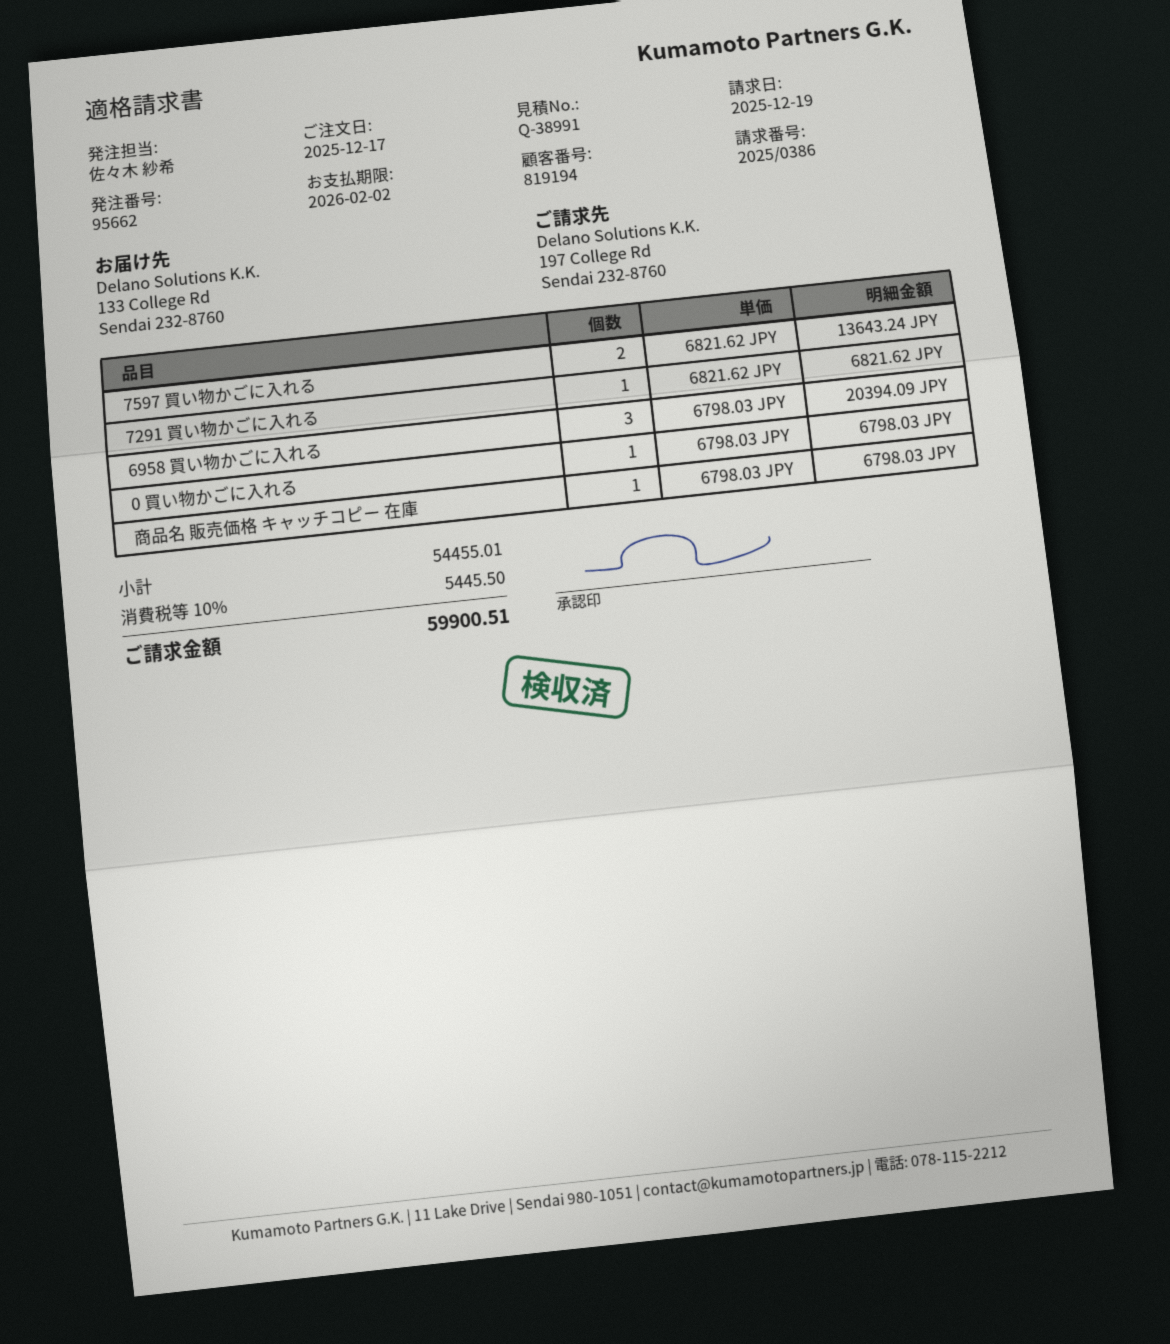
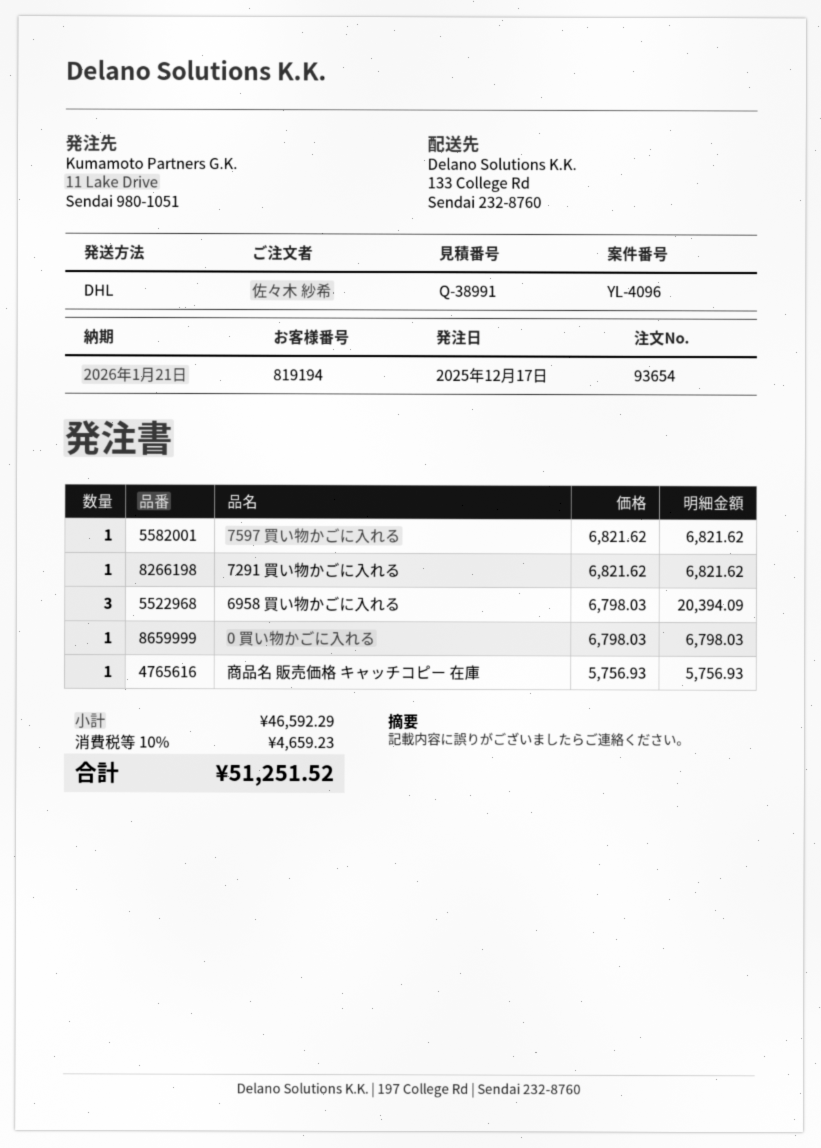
order number: 95662 -> 93654
7597 買い物かごに入れる: 2 x 6821.62 = 13643.24 -> 1 x 6821.62 = 6821.62
商品名 販売価格 キャッチコピー 在庫: 1 x 6798.03 = 6798.03 -> 1 x 5756.93 = 5756.93
subtotal: 54455.01 -> 46592.29
tax: 10% = 5445.50 -> 10% = 4659.23
total: 59900.51 -> 51251.52

